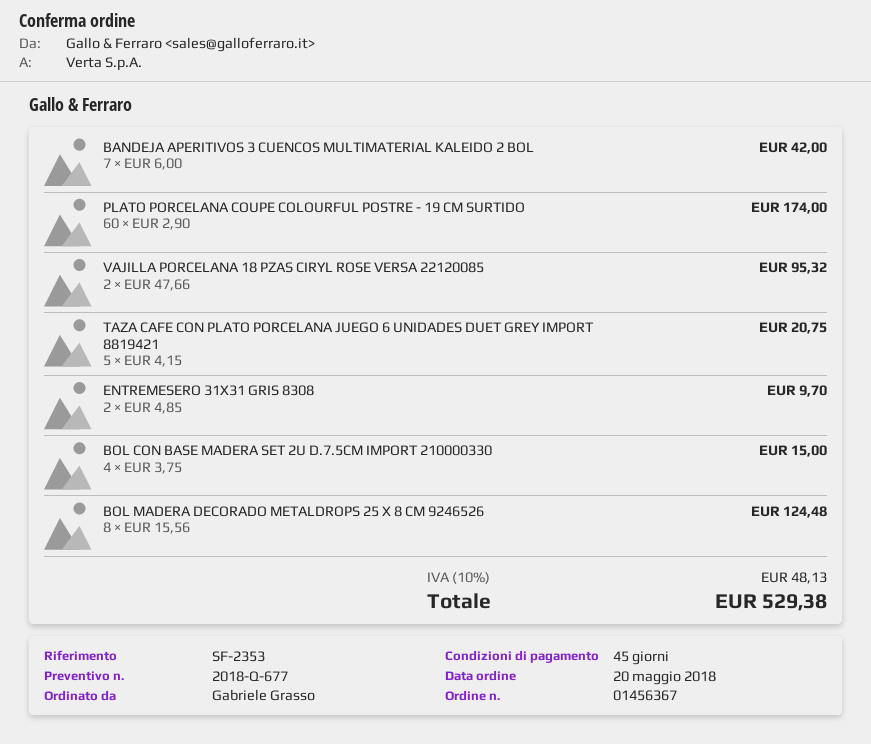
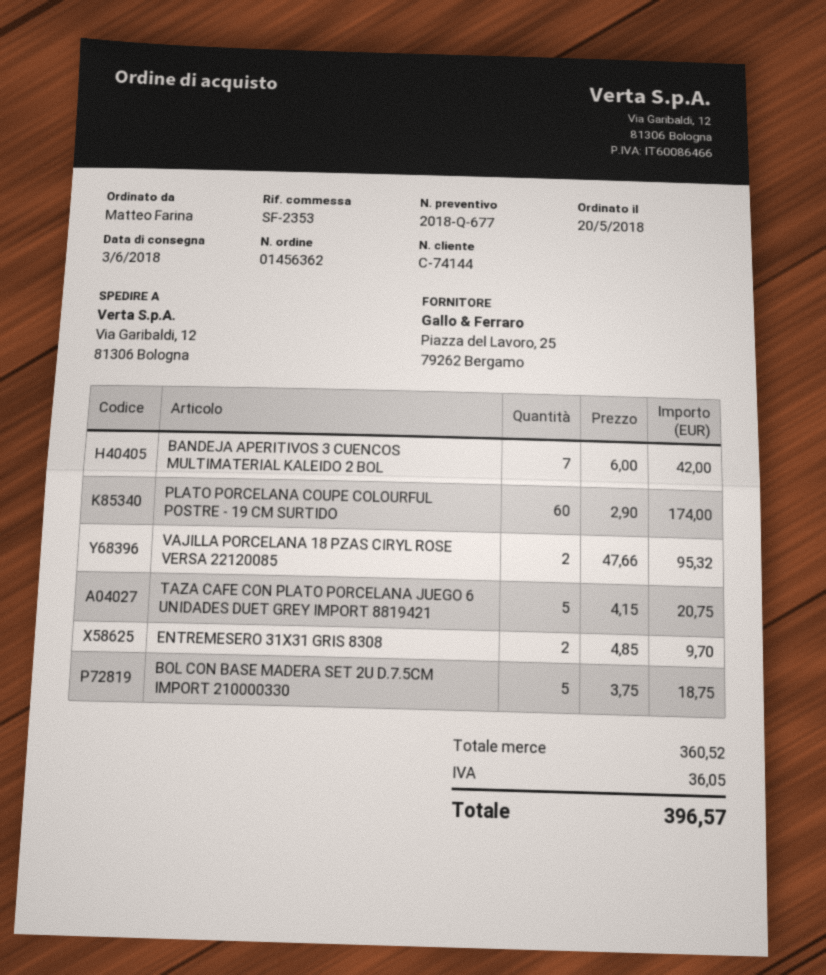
order number: 01456367 -> 01456362
ordered by: Gabriele Grasso -> Matteo Farina
BOL CON BASE MADERA SET 2U D.7.5CM IMPORT 210000330: 4 x 3.75 = 15.00 -> 5 x 3.75 = 18.75
BOL MADERA DECORADO METALDROPS 25 X 8 CM 9246526: 8 x 15.56 = 124.48 -> none
tax: 48.13 -> 36.05
total: 529.38 -> 396.57

